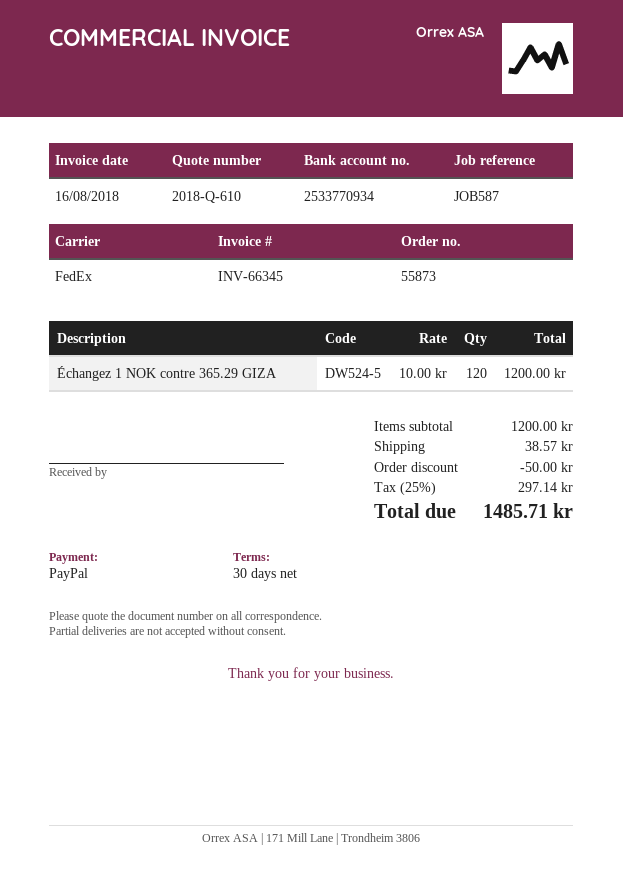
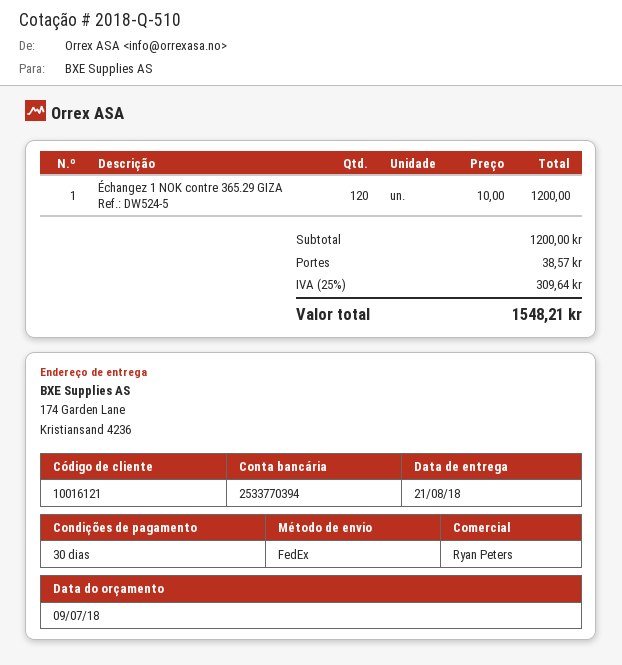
quote number: 2018-Q-610 -> 2018-Q-510
bank account: 2533770934 -> 2533770394
discount: 50.00 -> none
tax: 25% = 297.14 -> 25% = 309.64
total: 1485.71 -> 1548.21

